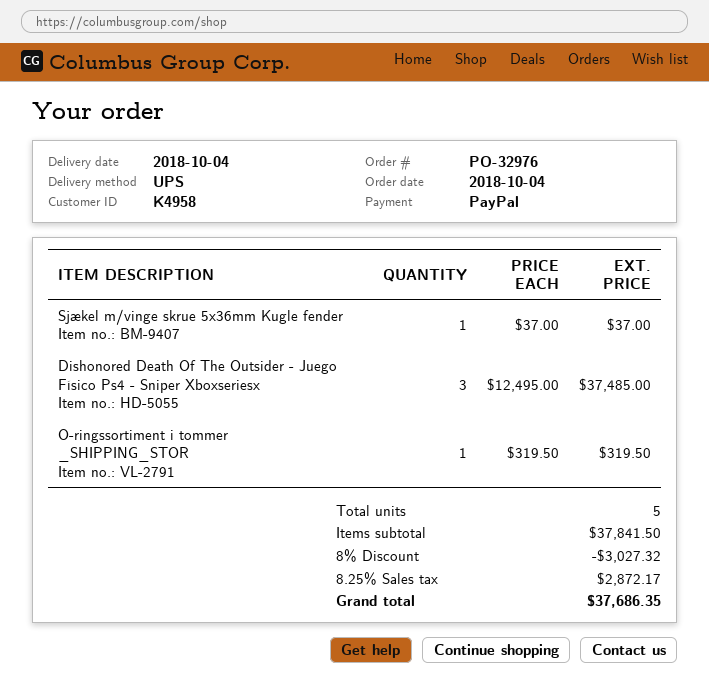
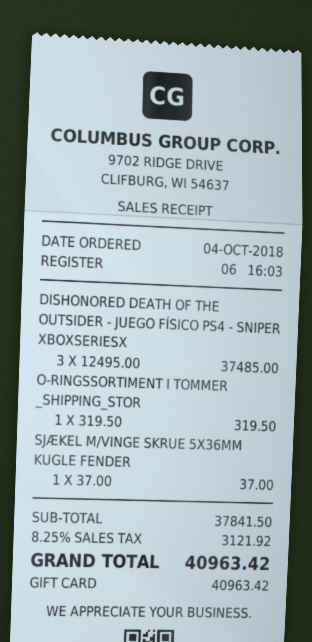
payment method: PayPal -> gift card
discount: 8% = 3027.32 -> none
tax: 8.25% = 2872.17 -> 8.25% = 3121.92
total: 37686.35 -> 40963.42

